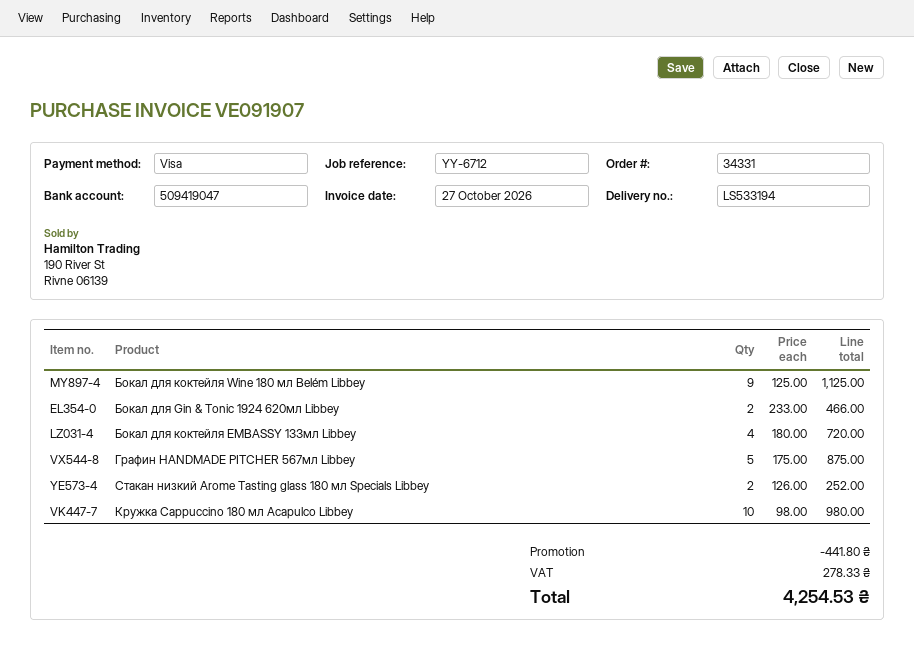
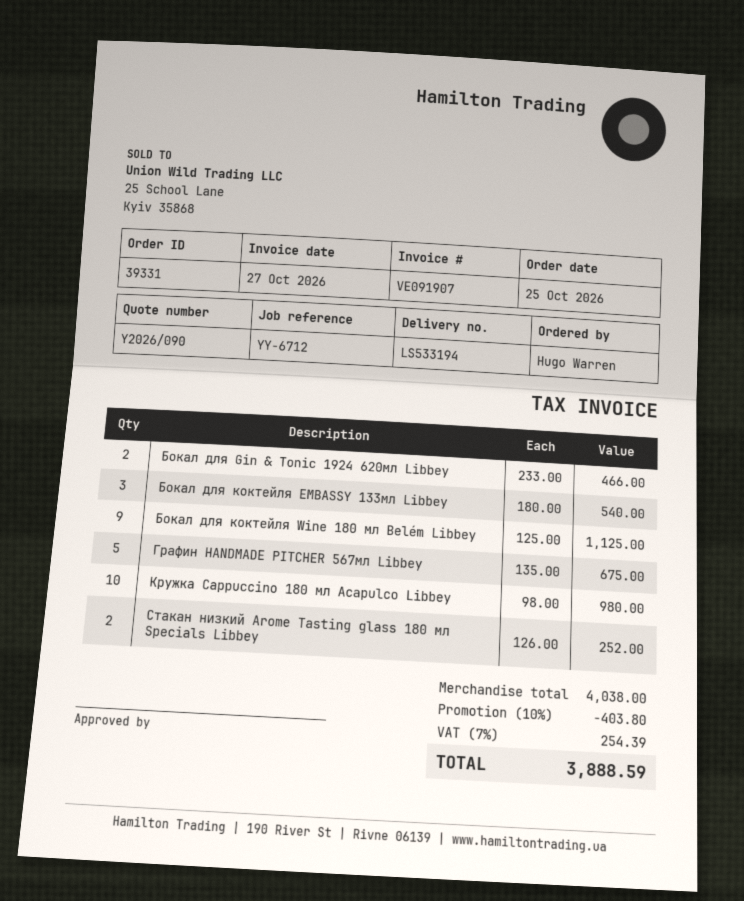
order number: 34331 -> 39331
Бокал для коктейля EMBASSY 133мл Libbey: 4 x 180.00 = 720.00 -> 3 x 180.00 = 540.00
Графин HANDMADE PITCHER 567мл Libbey: 5 x 175.00 = 875.00 -> 5 x 135.00 = 675.00
discount: 441.80 -> 403.80
tax: 278.33 -> 254.39
total: 4254.53 -> 3888.59

